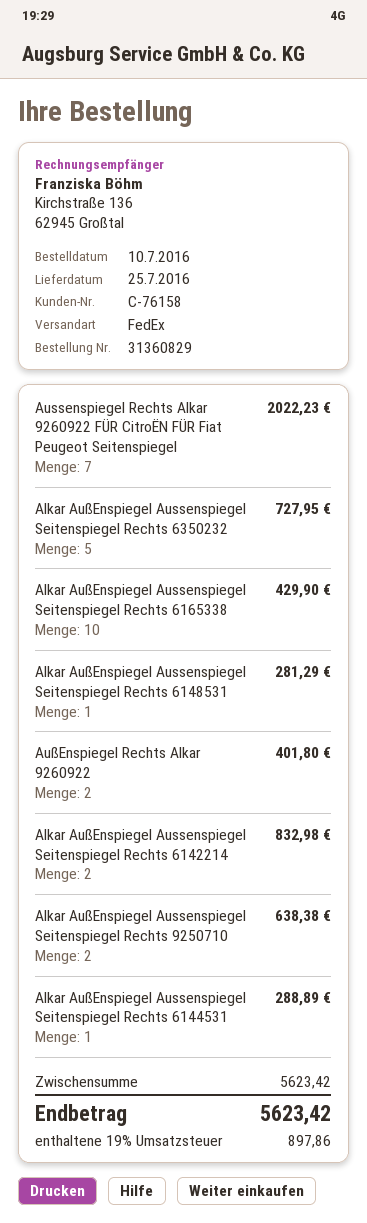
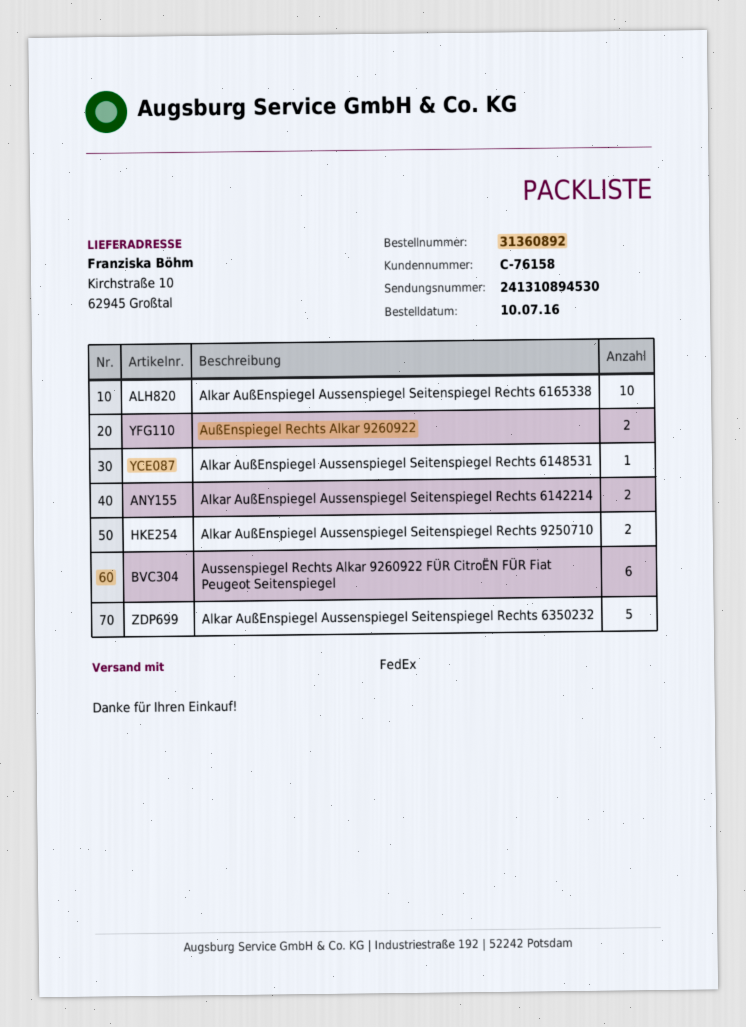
order number: 31360829 -> 31360892
Aussenspiegel Rechts Alkar 9260922 FÜR CitroËN FÜR Fiat Peugeot Seitenspiegel: 7 -> 6
Alkar AußEnspiegel Aussenspiegel Seitenspiegel Rechts 6144531: 1 -> none

